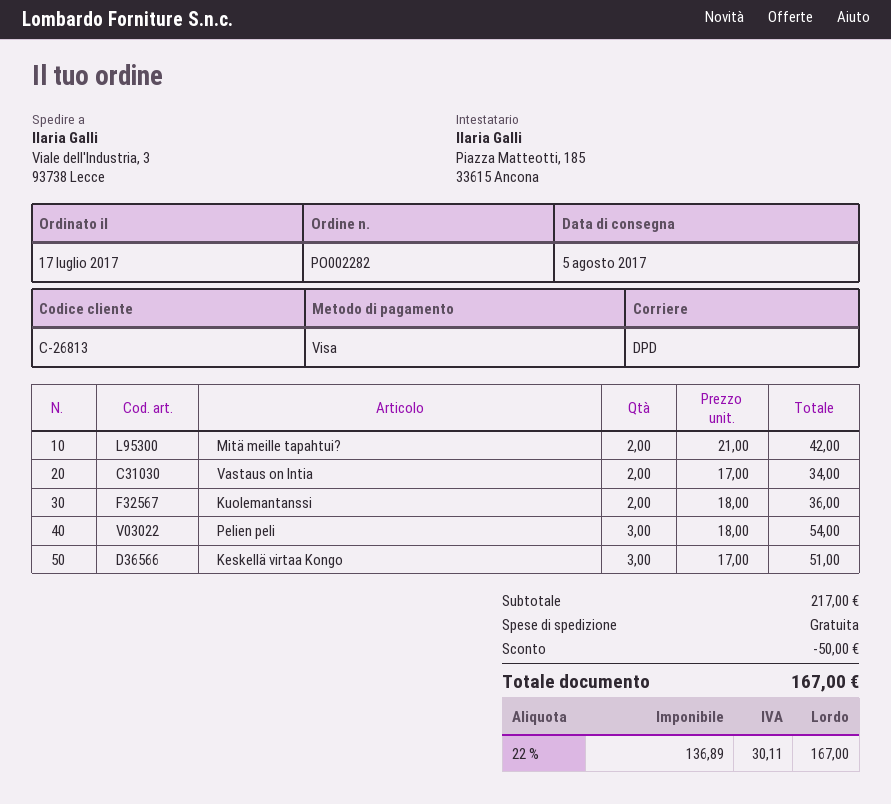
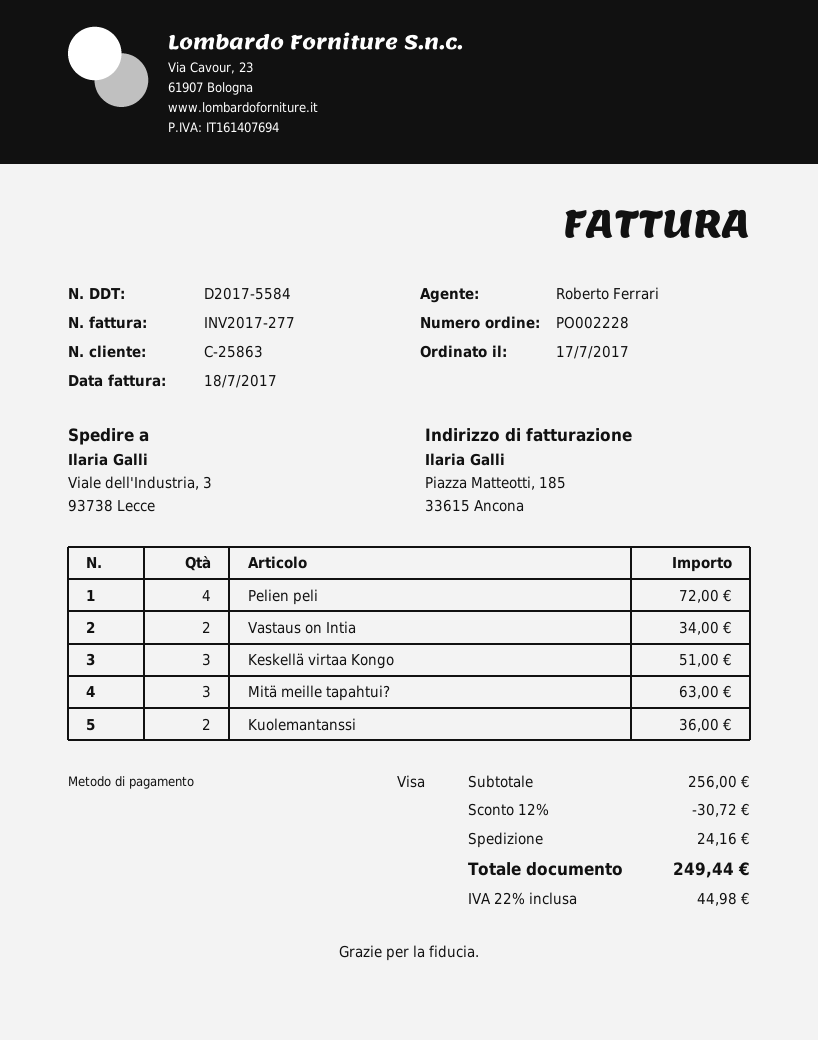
order number: PO002282 -> PO002228
customer number: C-26813 -> C-25863
Mitä meille tapahtui?: 2 for 42.00 -> 3 for 63.00
Pelien peli: 3 for 54.00 -> 4 for 72.00
subtotal: 217.00 -> 256.00
discount: 50.00 -> 30.72
shipping: 0.00 -> 24.16
tax: 22% = 30.11 -> 22% = 44.98
total: 167.00 -> 249.44

